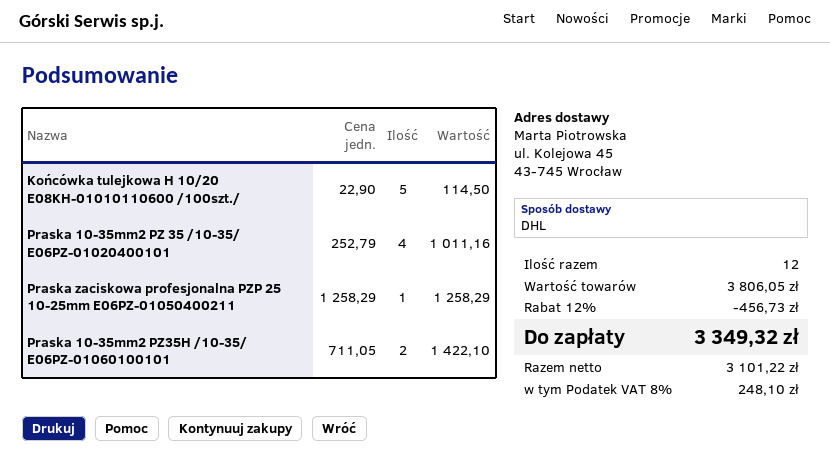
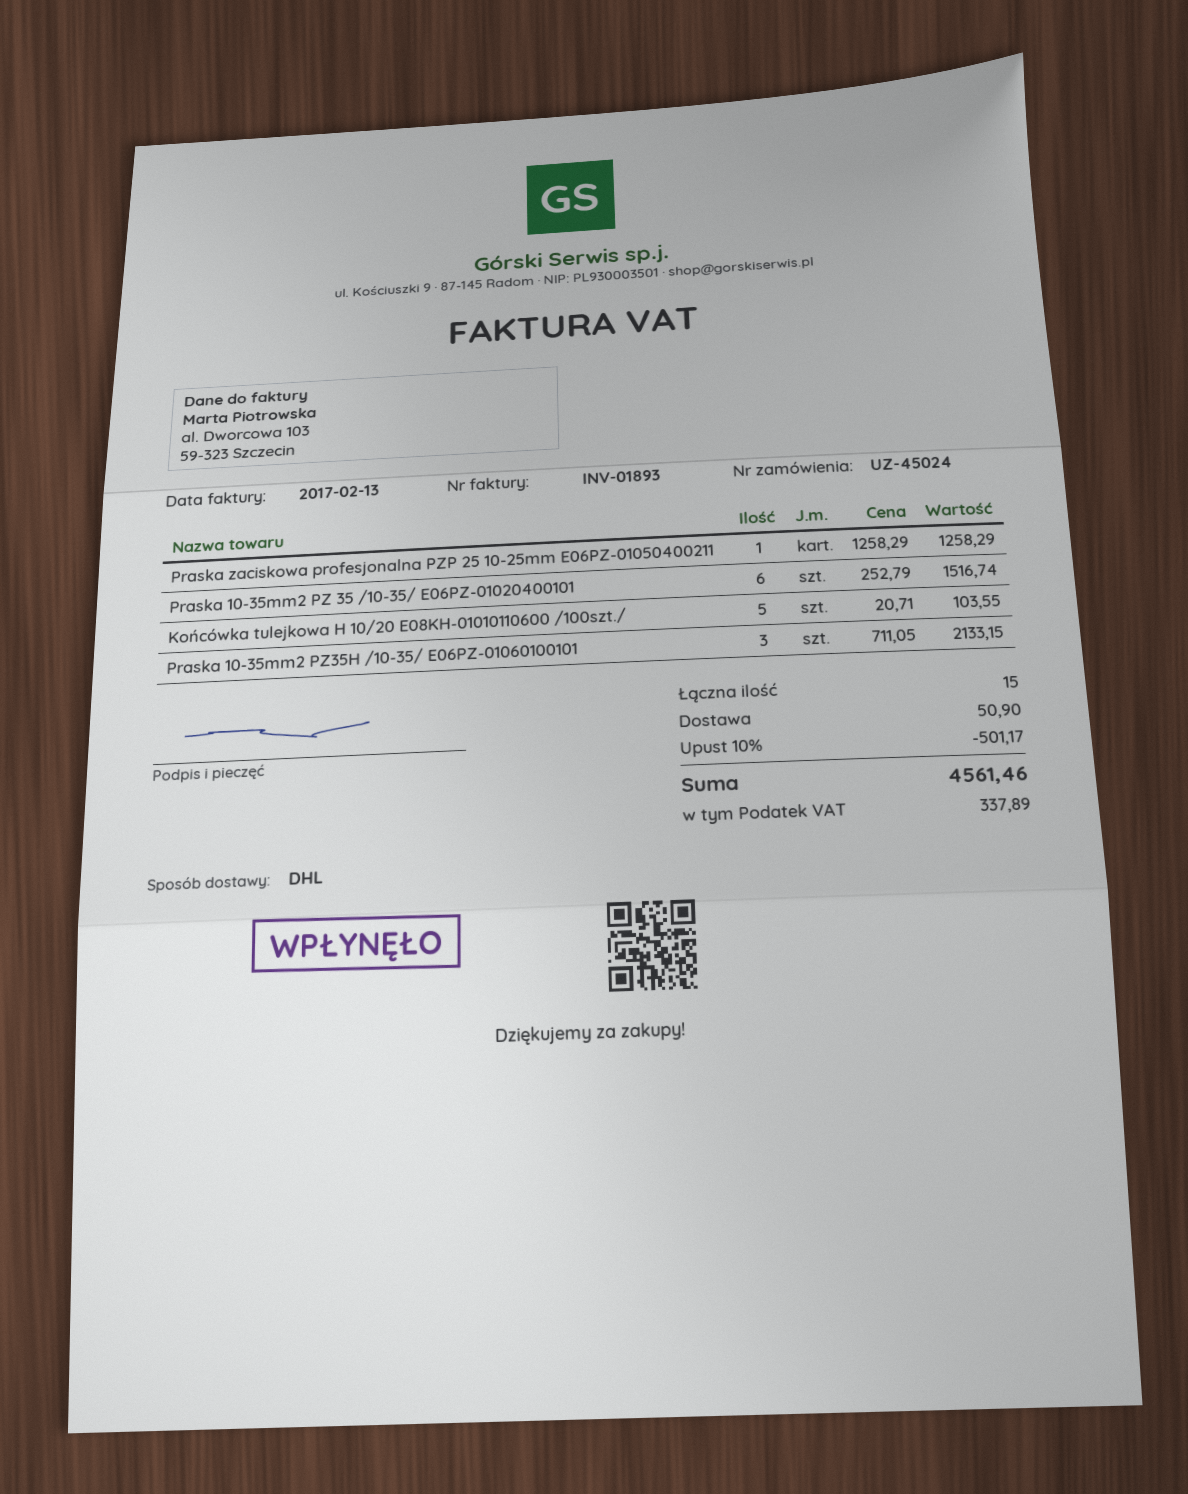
Końcówka tulejkowa H 10/20 E08KH-01010110600 /100szt./: 5 x 22.90 = 114.50 -> 5 x 20.71 = 103.55
Praska 10-35mm2 PZ 35 /10-35/ E06PZ-01020400101: 4 x 252.79 = 1011.16 -> 6 x 252.79 = 1516.74
Praska 10-35mm2 PZ35H /10-35/ E06PZ-01060100101: 2 x 711.05 = 1422.10 -> 3 x 711.05 = 2133.15
total quantity: 12 -> 15
discount: 12% = 456.73 -> 10% = 501.17
shipping: none -> 50.90
tax: 248.10 -> 337.89
total: 3349.32 -> 4561.46

